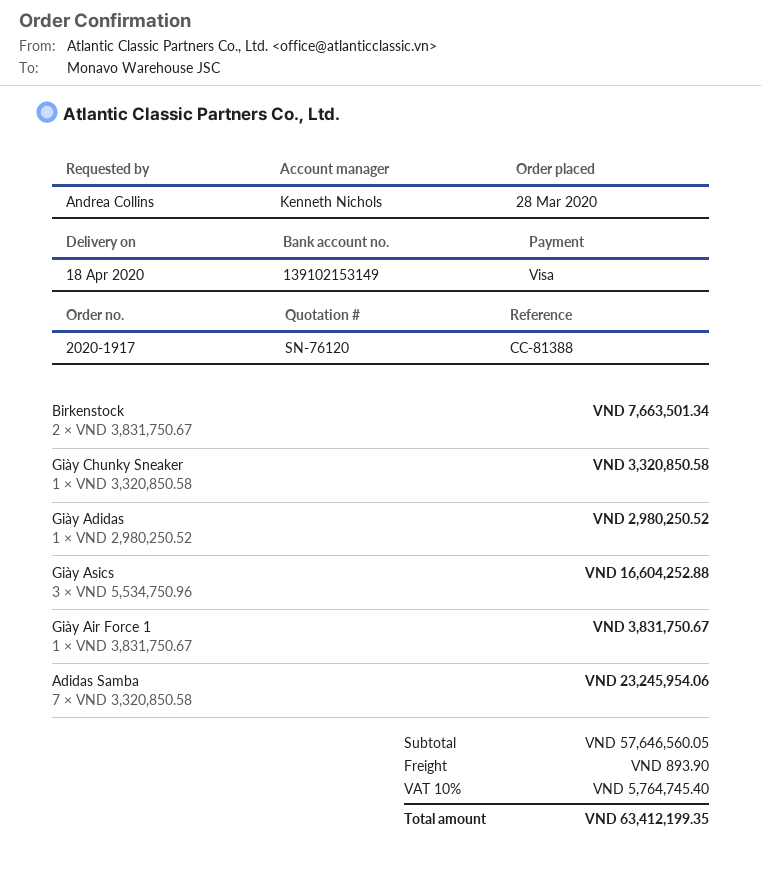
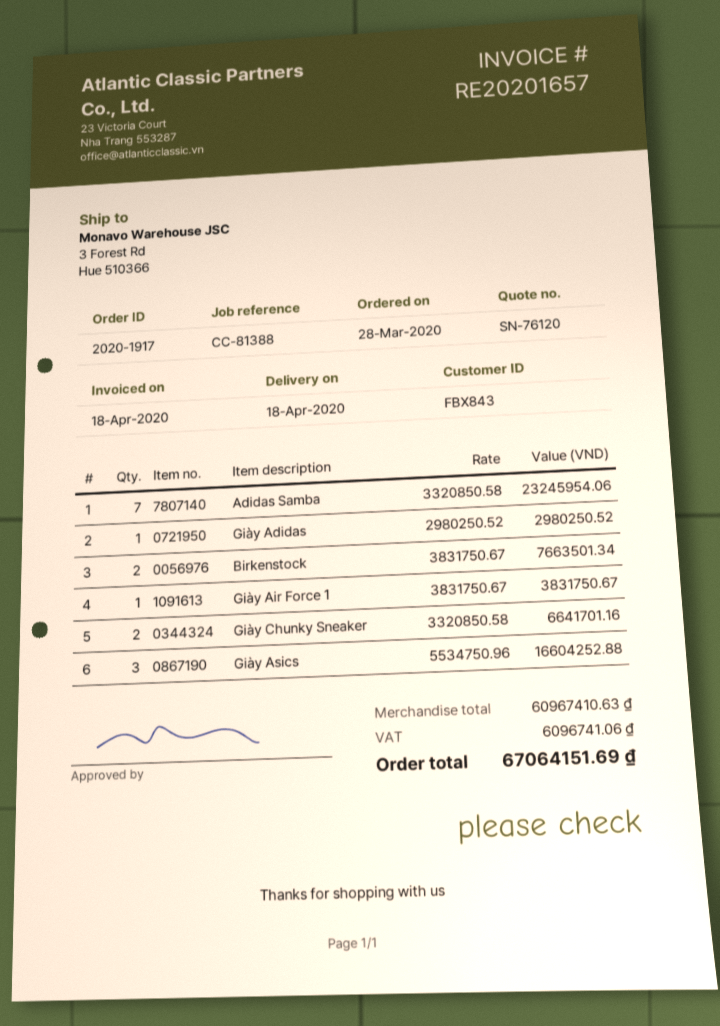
Giày Chunky Sneaker: 1 x 3320850.58 = 3320850.58 -> 2 x 3320850.58 = 6641701.16
subtotal: 57646560.05 -> 60967410.63
shipping: 893.90 -> none
tax: 5764745.40 -> 6096741.06
total: 63412199.35 -> 67064151.69

